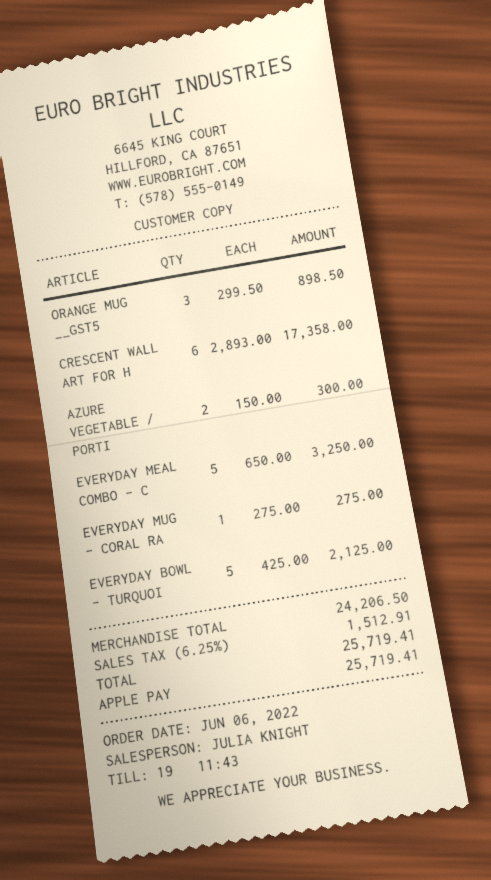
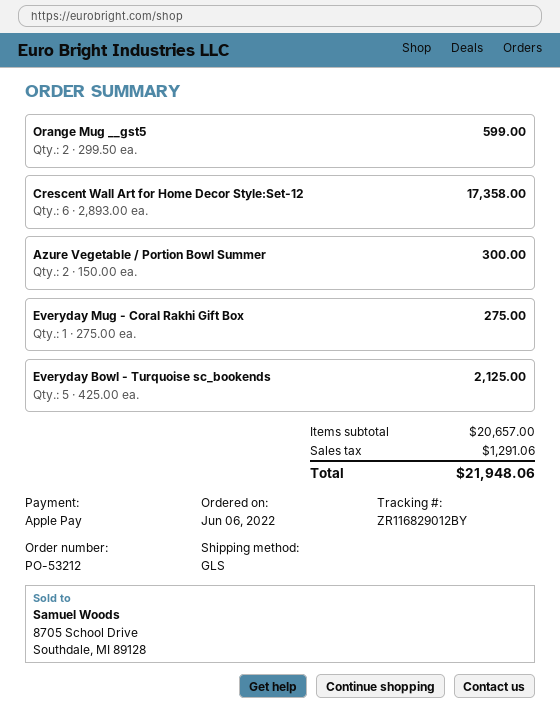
ORANGE MUG __GST5: 3 x 299.50 = 898.50 -> 2 x 299.50 = 599.00
EVERYDAY MEAL COMBO - C: 5 x 650.00 = 3250.00 -> none
subtotal: 24206.50 -> 20657.00
tax: 1512.91 -> 1291.06
total: 25719.41 -> 21948.06

